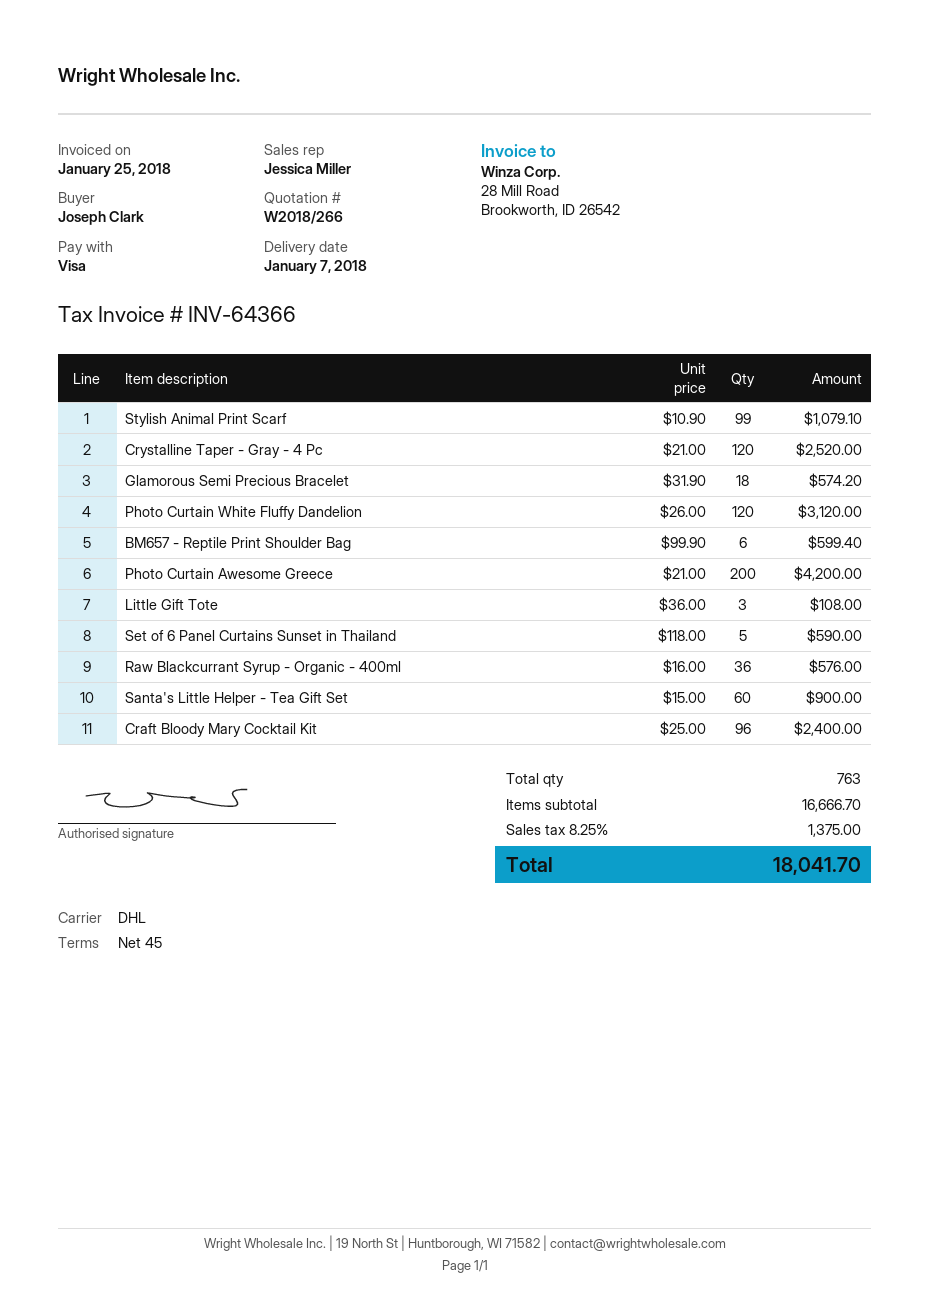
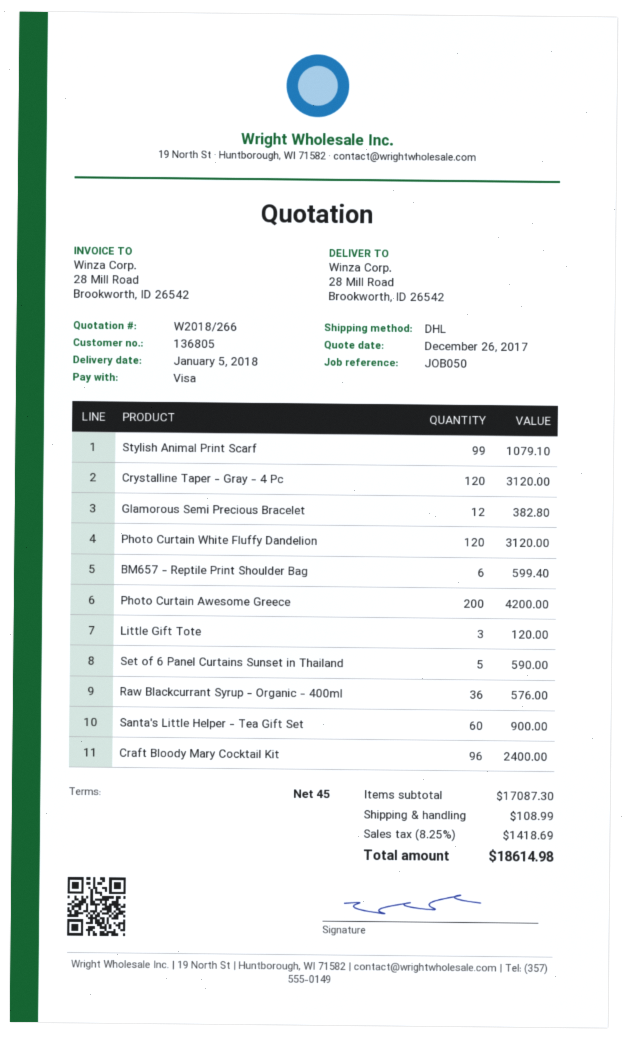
delivery date: 2018-01-07 -> 2018-01-05
Crystalline Taper - Gray - 4 Pc: 120 for 2520.00 -> 120 for 3120.00
Glamorous Semi Precious Bracelet: 18 for 574.20 -> 12 for 382.80
Little Gift Tote: 3 for 108.00 -> 3 for 120.00
subtotal: 16666.70 -> 17087.30
shipping: none -> 108.99
tax: 8.25% = 1375.00 -> 8.25% = 1418.69
total: 18041.70 -> 18614.98

